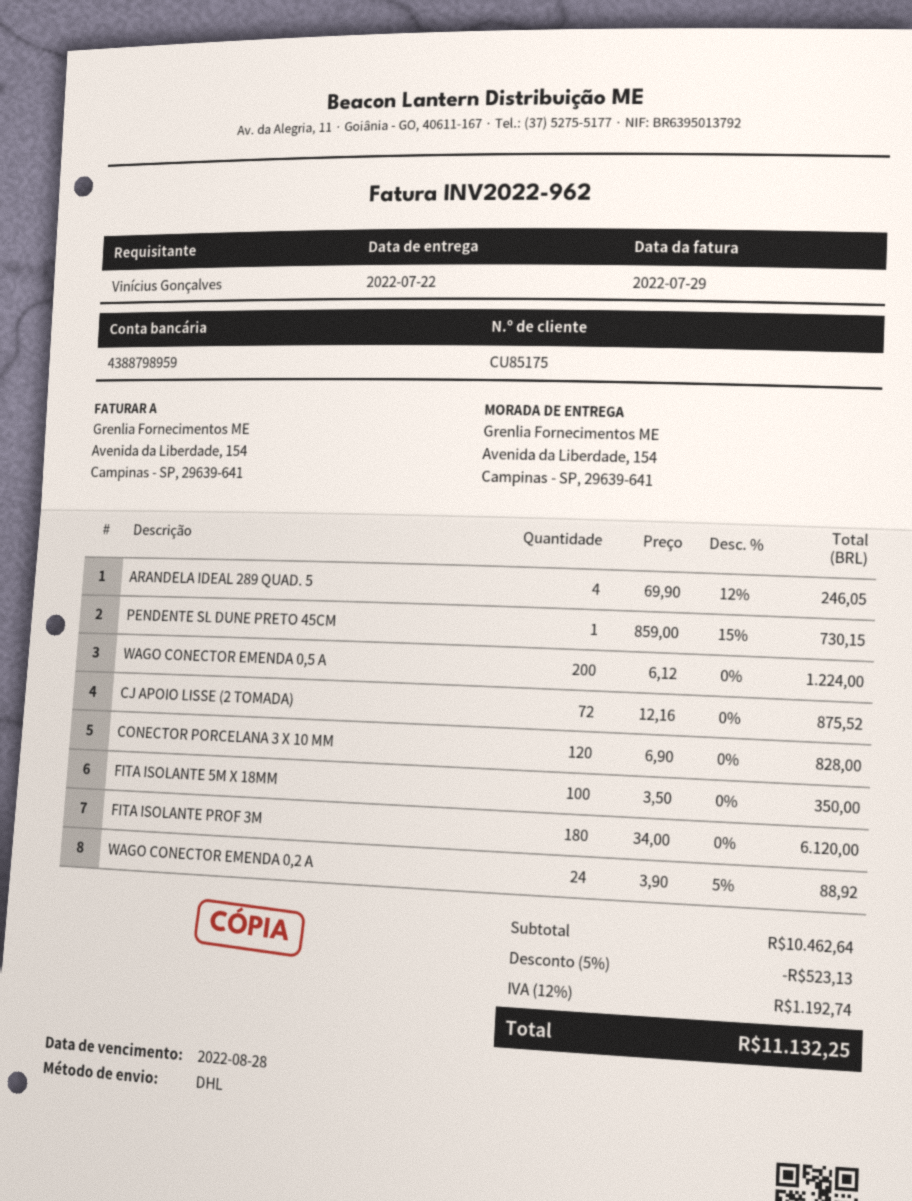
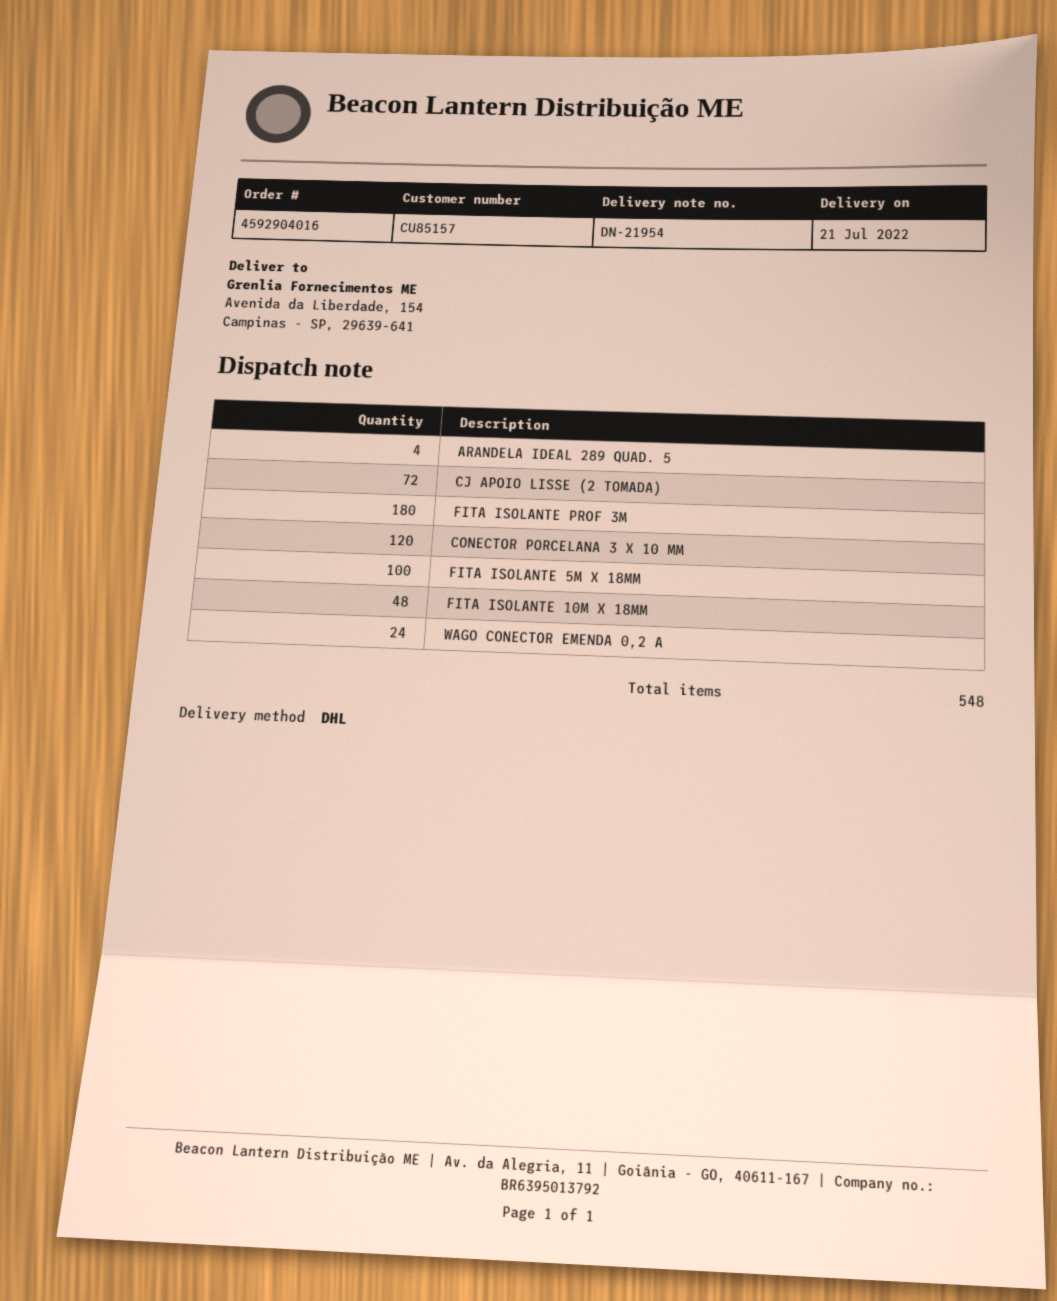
delivery date: 2022-07-22 -> 2022-07-21
customer number: CU85175 -> CU85157
PENDENTE SL DUNE PRETO 45CM: 1 -> none
WAGO CONECTOR EMENDA 0,5 A: 200 -> none
FITA ISOLANTE 10M X 18MM: none -> 48

